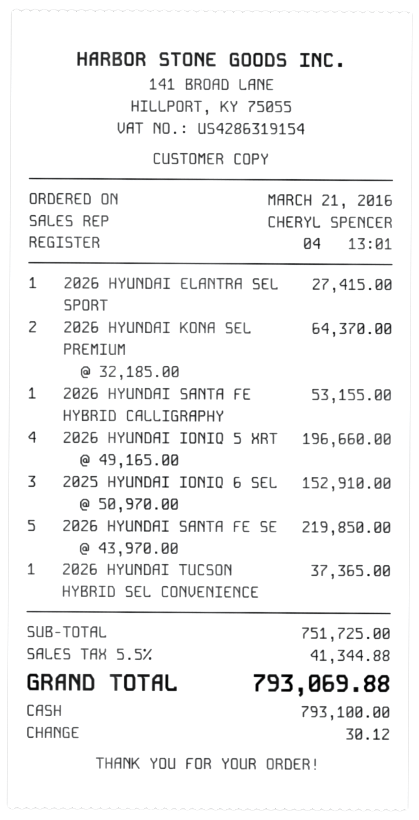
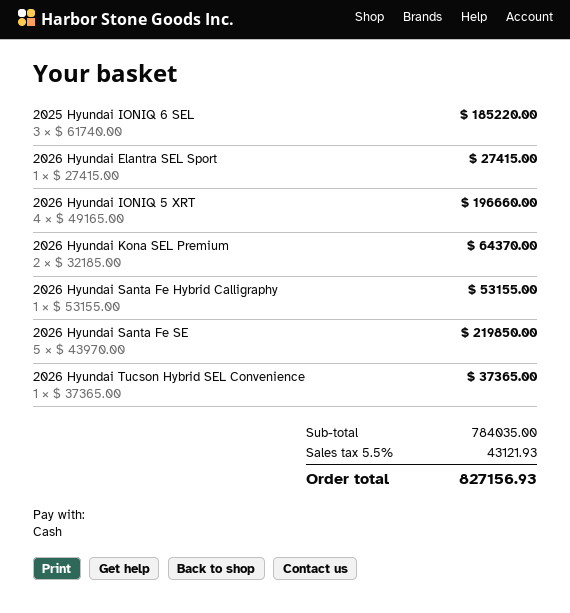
2025 HYUNDAI IONIQ 6 SEL: 3 x 50970.00 = 152910.00 -> 3 x 61740.00 = 185220.00
subtotal: 751725.00 -> 784035.00
tax: 5.5% = 41344.88 -> 5.5% = 43121.93
total: 793069.88 -> 827156.93

